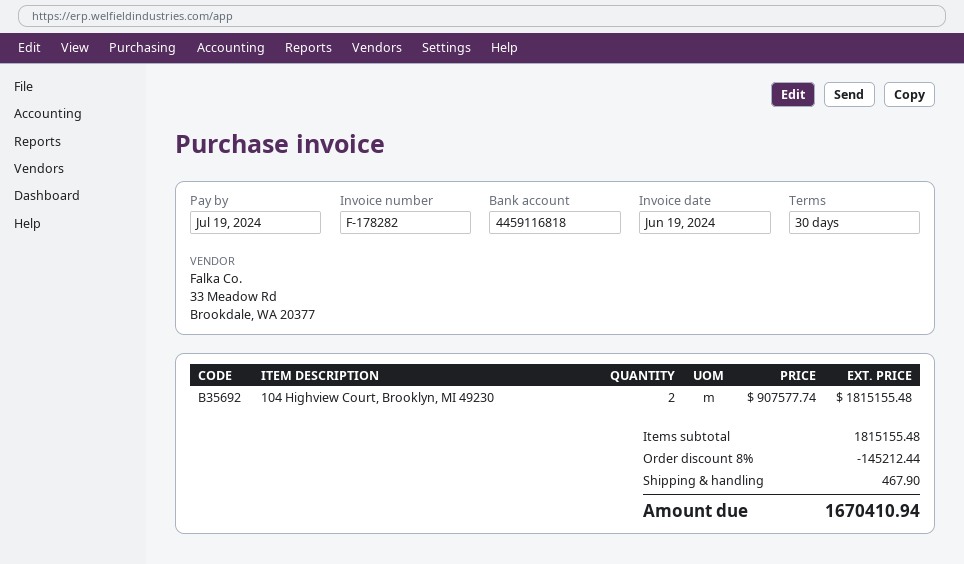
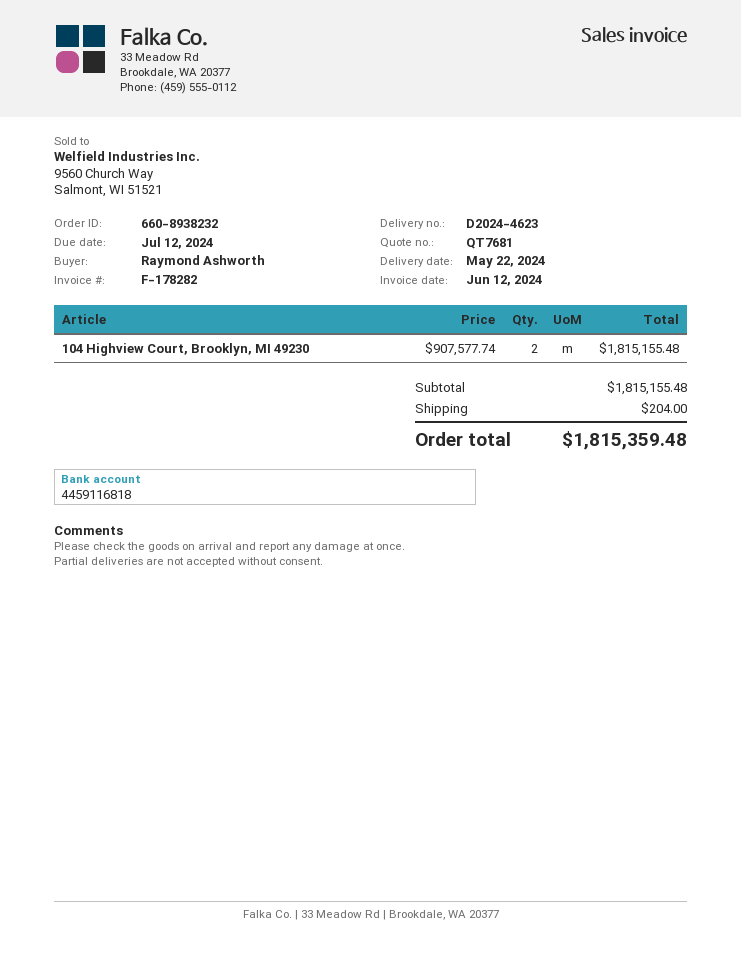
invoice date: 2024-06-19 -> 2024-06-12
due date: 2024-07-19 -> 2024-07-12
discount: 8% = 145212.44 -> none
shipping: 467.90 -> 204.00
total: 1670410.94 -> 1815359.48

